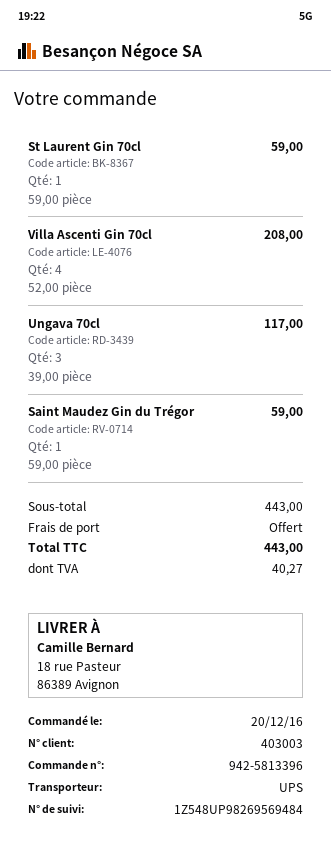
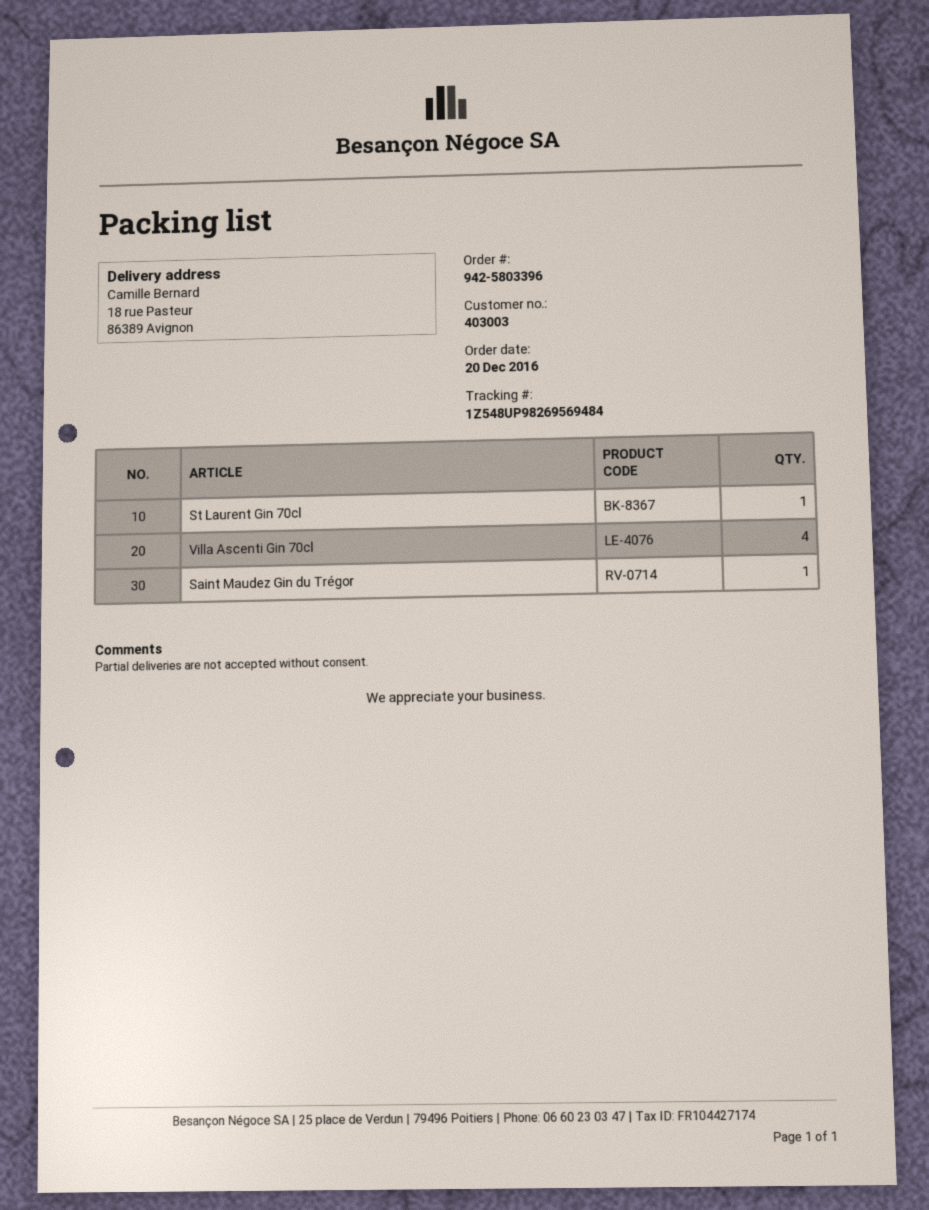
order number: 942-5813396 -> 942-5803396
Ungava 70cl: 3 -> none

